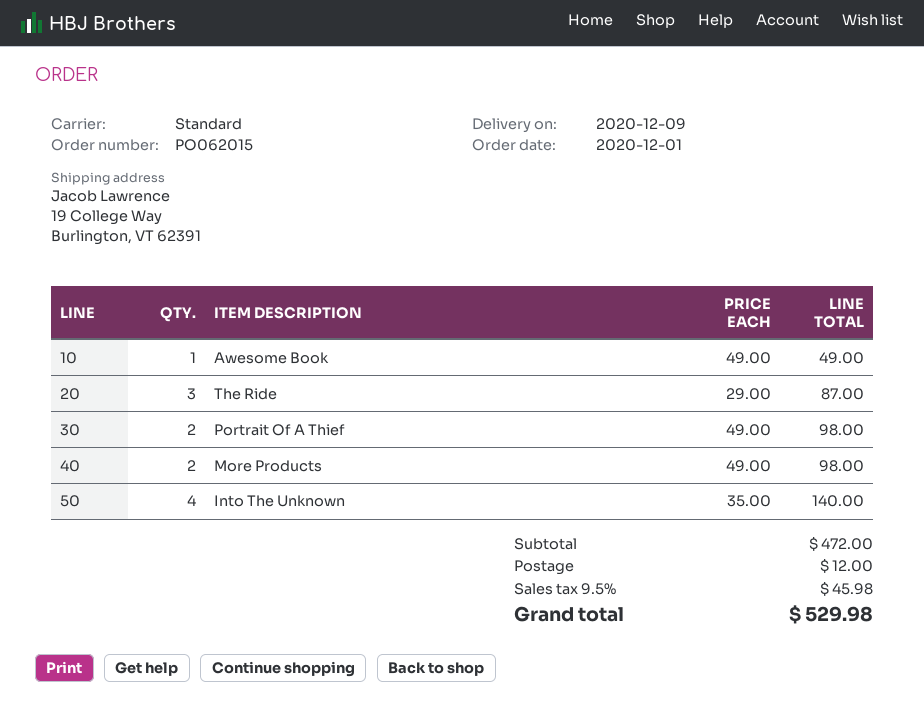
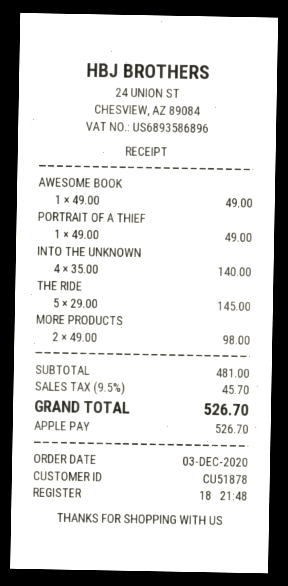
order date: 2020-12-01 -> 2020-12-03
The Ride: 3 x 29.00 = 87.00 -> 5 x 29.00 = 145.00
Portrait Of A Thief: 2 x 49.00 = 98.00 -> 1 x 49.00 = 49.00
subtotal: 472.00 -> 481.00
shipping: 12.00 -> none
tax: 9.5% = 45.98 -> 9.5% = 45.70
total: 529.98 -> 526.70

